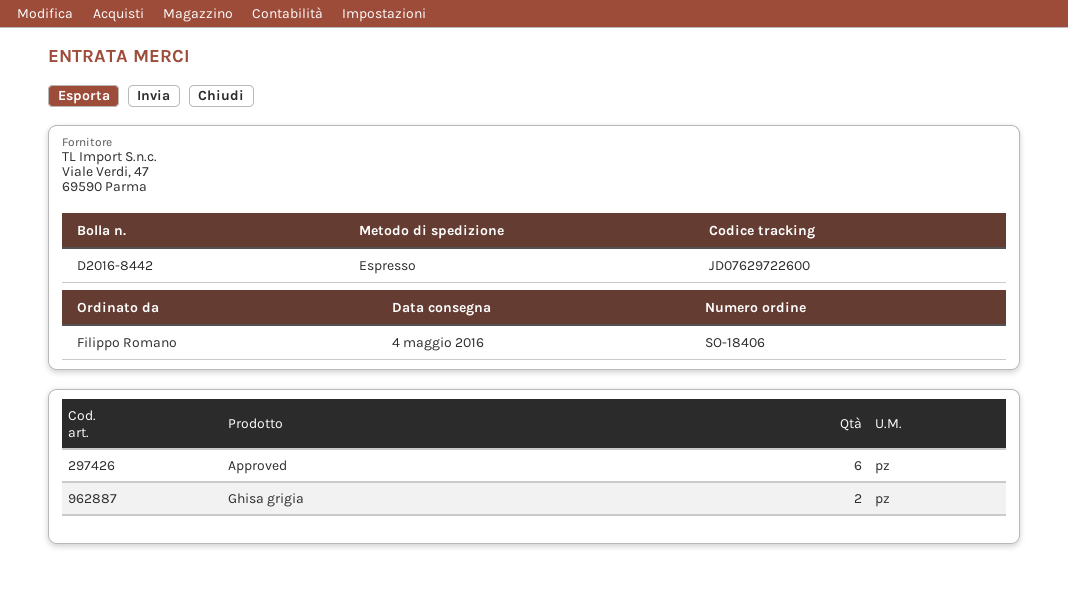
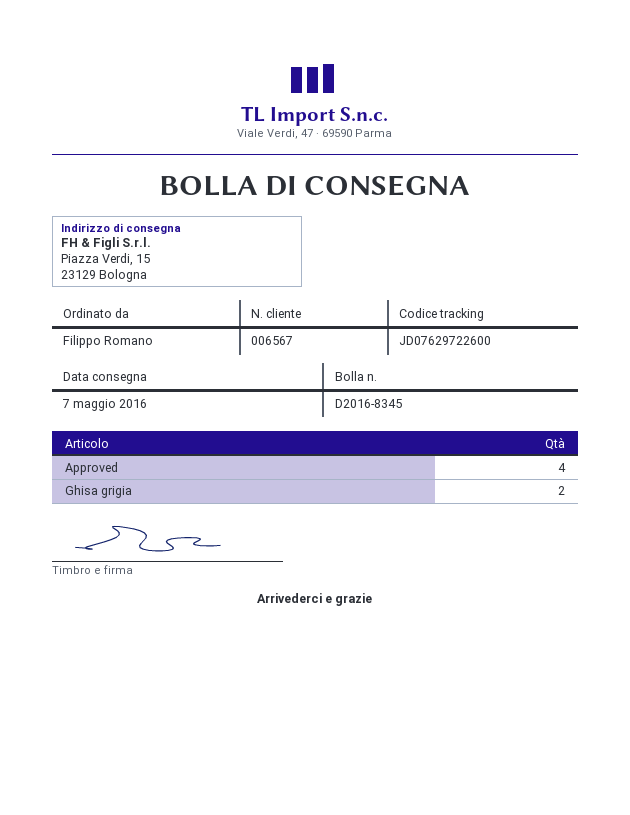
delivery note number: D2016-8442 -> D2016-8345
delivery date: 2016-05-04 -> 2016-05-07
Approved: 6 -> 4

